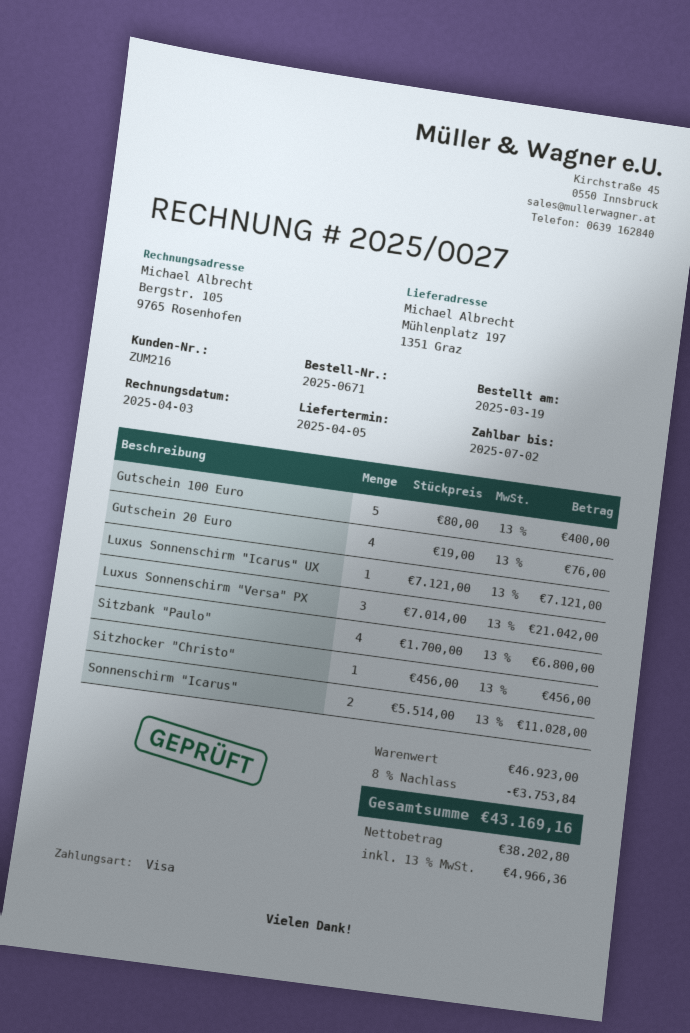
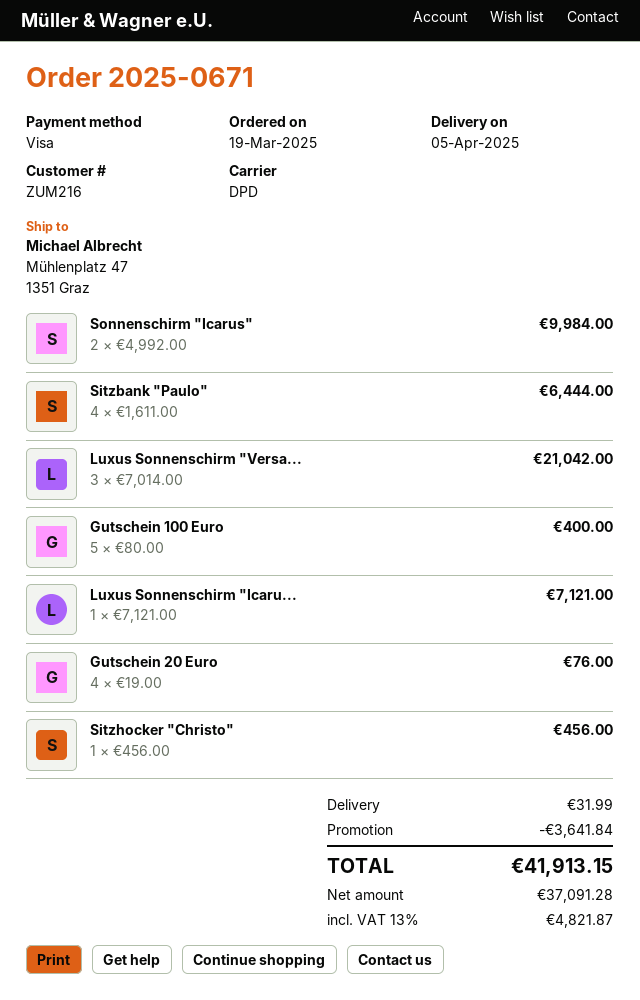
ship to: Mühlenplatz 197, 1351 Graz -> Mühlenplatz 47, 1351 Graz
Sitzbank "Paulo": 4 x 1700.00 = 6800.00 -> 4 x 1611.00 = 6444.00
Sonnenschirm "Icarus": 2 x 5514.00 = 11028.00 -> 2 x 4992.00 = 9984.00
discount: 3753.84 -> 3641.84
shipping: none -> 31.99
net: 38202.80 -> 37091.28
tax: 13% = 4966.36 -> 13% = 4821.87
total: 43169.16 -> 41913.15

